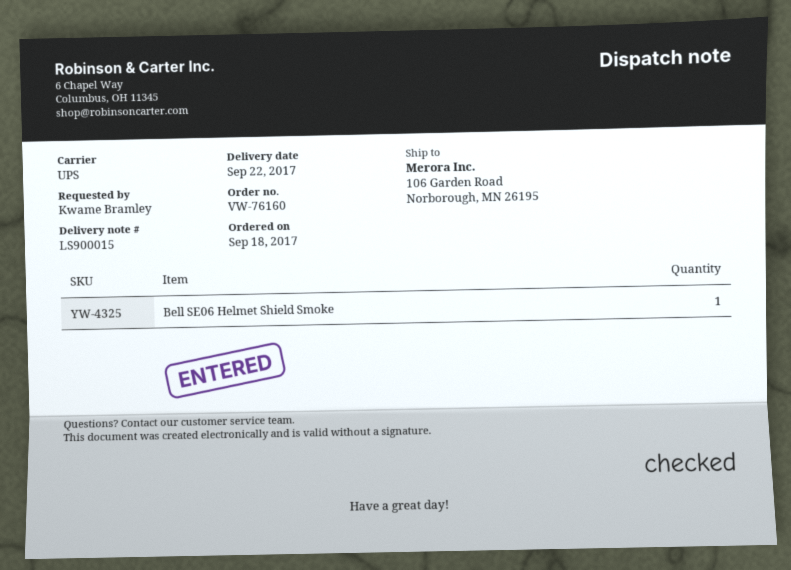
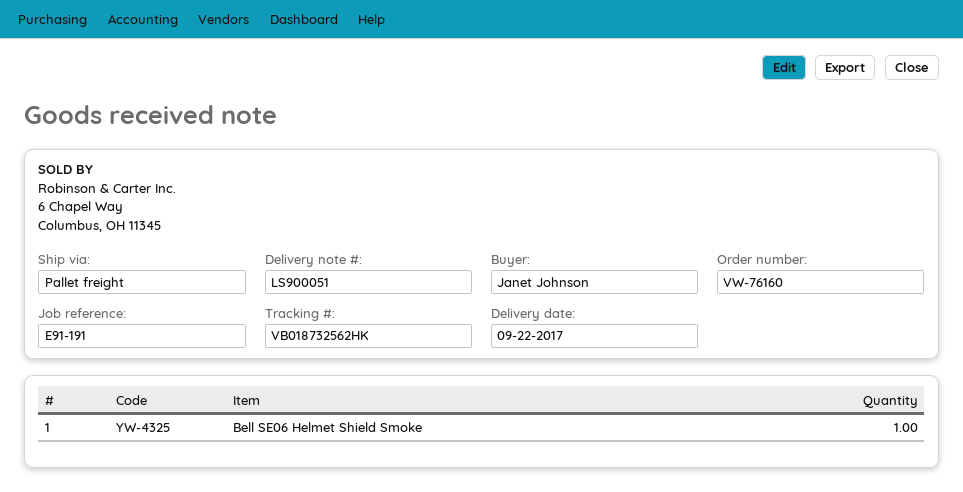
delivery note number: LS900015 -> LS900051
ordered by: Kwame Bramley -> Janet Johnson
shipping method: UPS -> pallet freight

